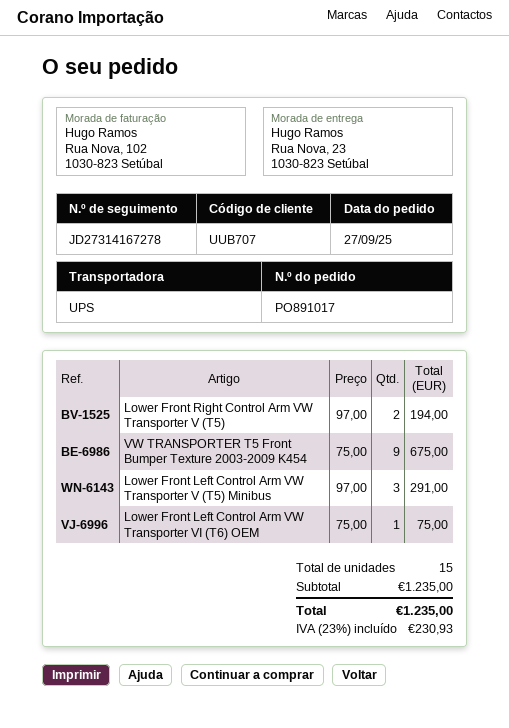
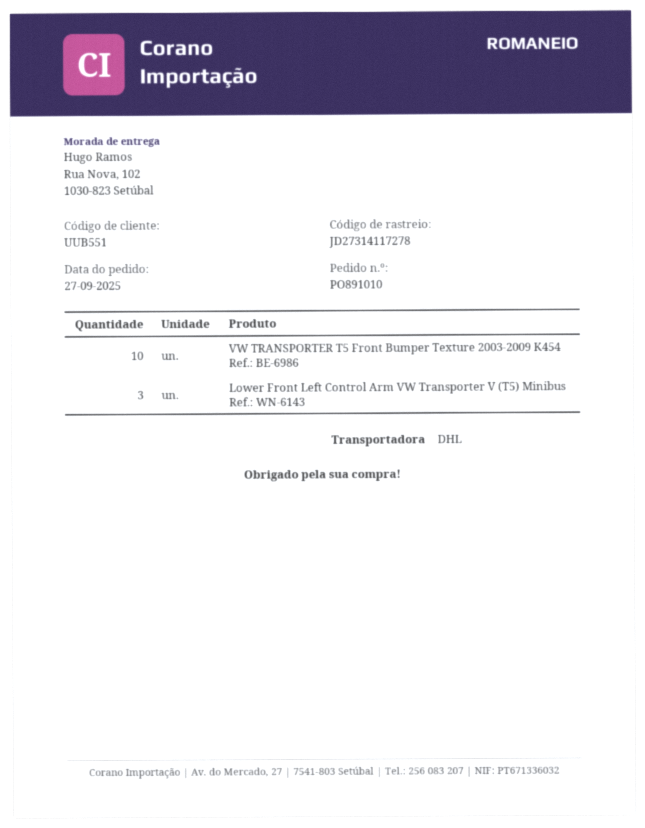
order number: PO891017 -> PO891010
customer number: UUB707 -> UUB551
shipping method: UPS -> DHL
tracking number: JD27314167278 -> JD27314117278
ship to: Rua Nova, 23, 1030-823 Setúbal -> Rua Nova, 102, 1030-823 Setúbal
Lower Front Right Control Arm VW Transporter V (T5): 2 -> none
VW TRANSPORTER T5 Front Bumper Texture 2003-2009 K454: 9 -> 10
Lower Front Left Control Arm VW Transporter VI (T6) OEM: 1 -> none

